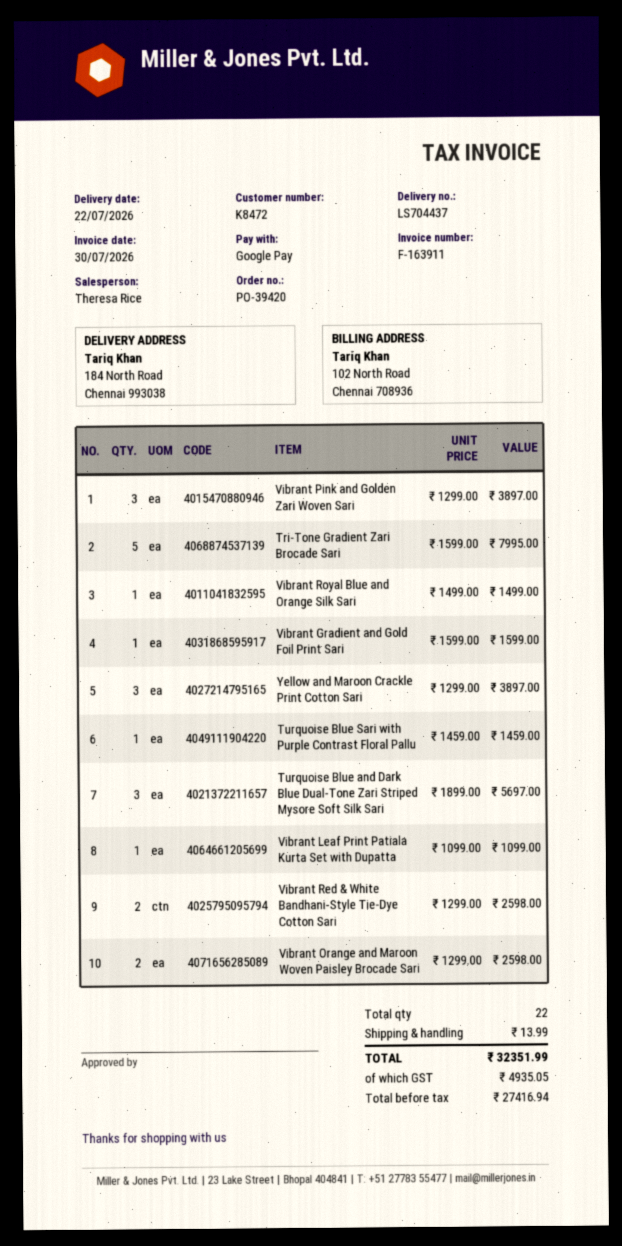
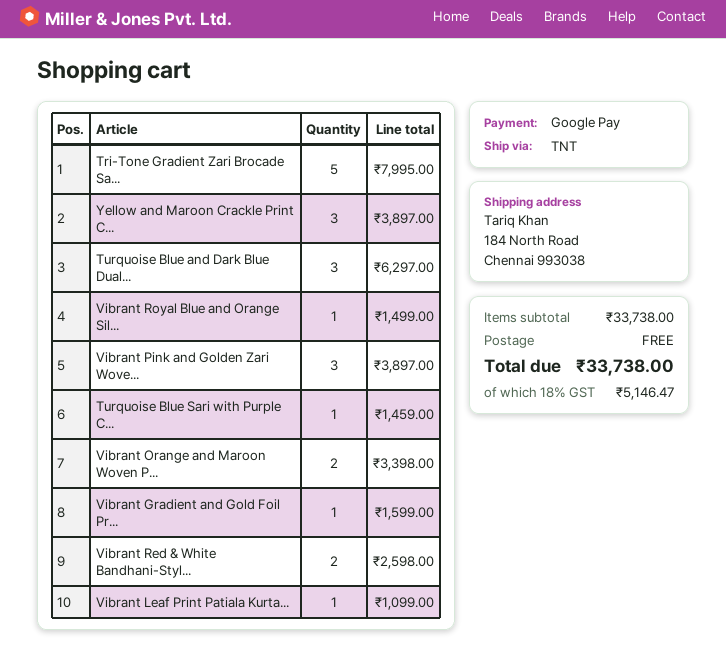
Turquoise Blue and Dark Blue Dual-Tone Zari Striped Mysore Soft Silk Sari: 3 for 5697.00 -> 3 for 6297.00
Vibrant Orange and Maroon Woven Paisley Brocade Sari: 2 for 2598.00 -> 2 for 3398.00
shipping: 13.99 -> 0.00
tax: 4935.05 -> 5146.47
total: 32351.99 -> 33738.00

